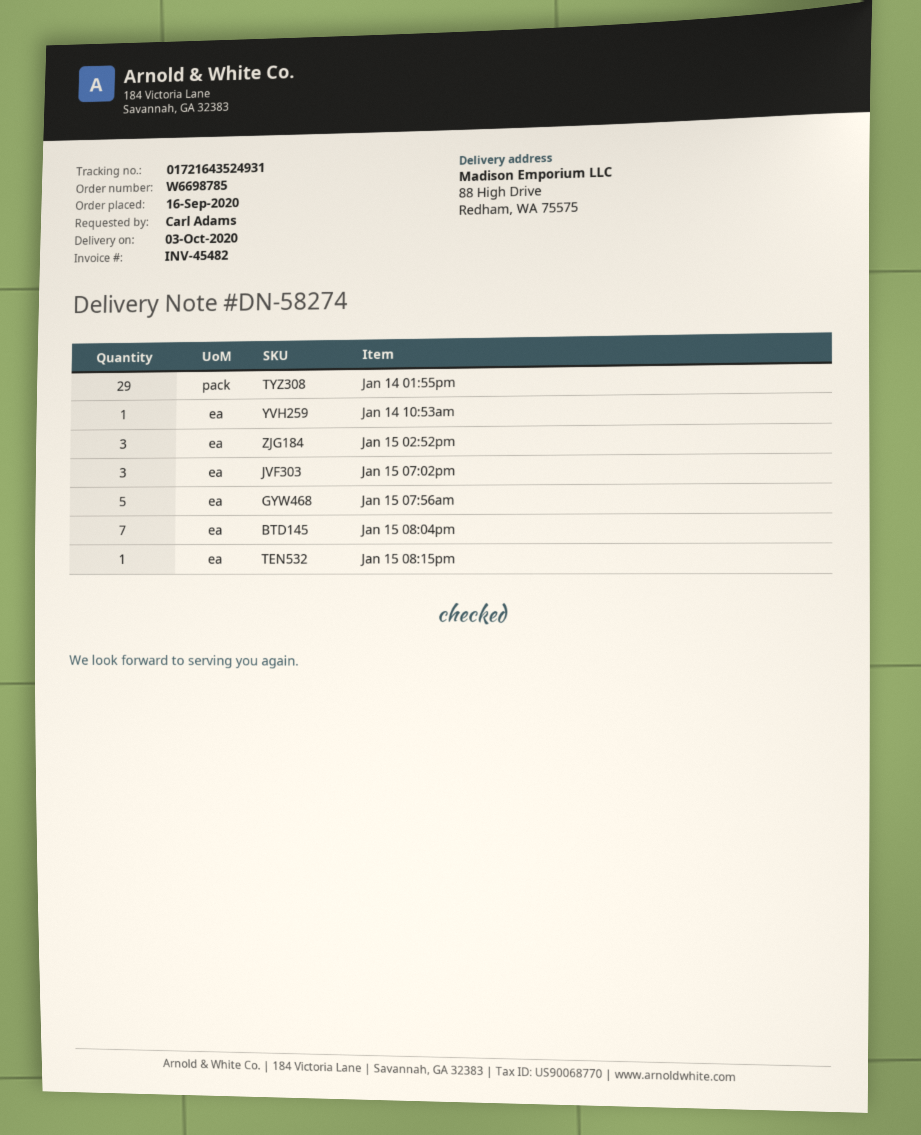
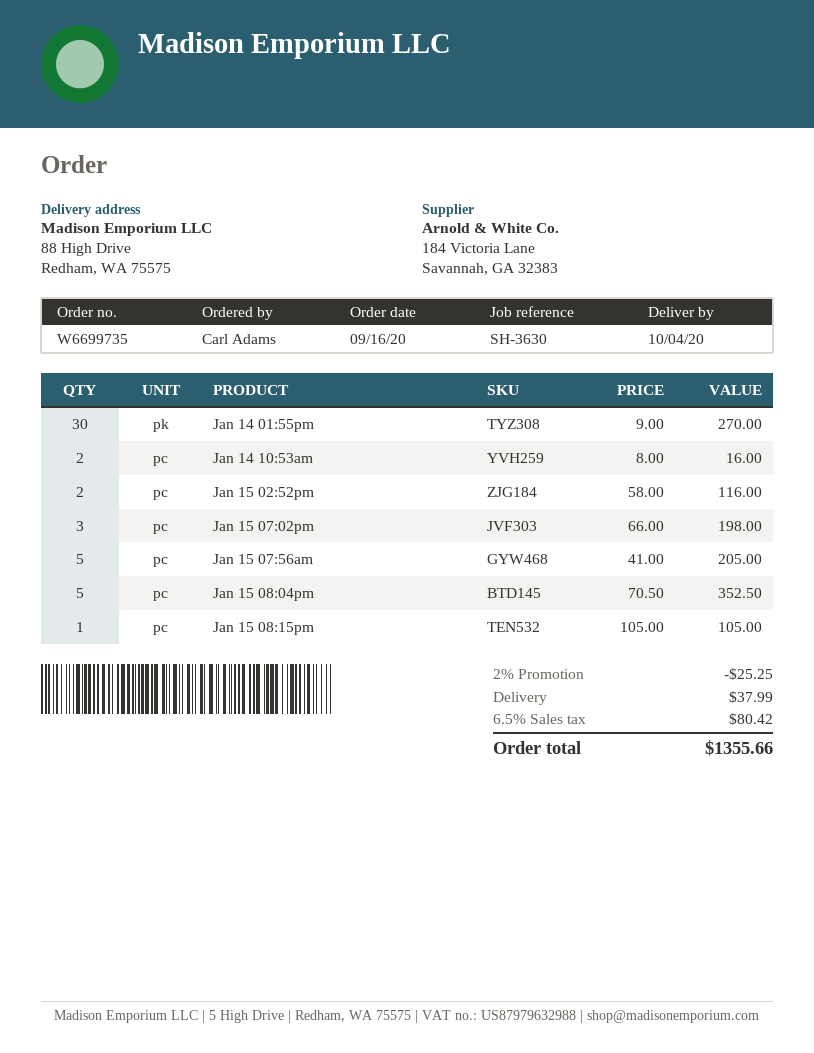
order number: W6698785 -> W6699735
delivery date: 2020-10-03 -> 2020-10-04
Jan 14 01:55pm: 29 -> 30
Jan 14 10:53am: 1 -> 2
Jan 15 02:52pm: 3 -> 2
Jan 15 08:04pm: 7 -> 5

